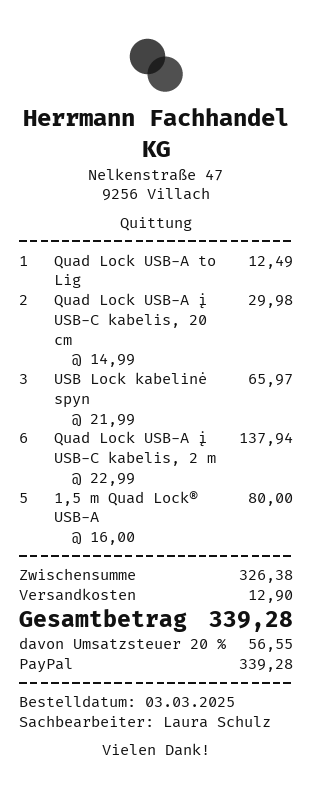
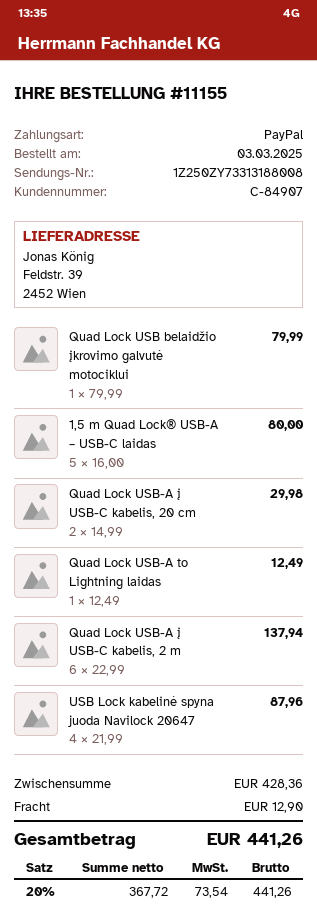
USB Lock kabelinė spyn: 3 x 21.99 = 65.97 -> 4 x 21.99 = 87.96
Quad Lock USB belaidžio įkrovimo galvutė motociklui: none -> 1 x 79.99 = 79.99
subtotal: 326.38 -> 428.36
tax: 20% = 56.55 -> 20% = 73.54
total: 339.28 -> 441.26

